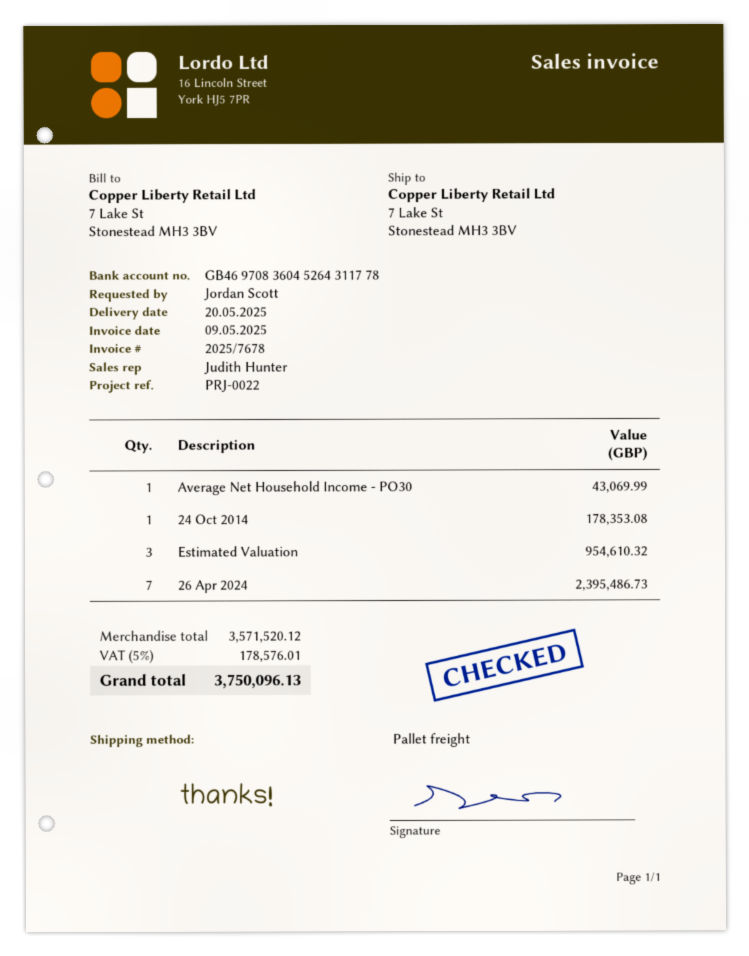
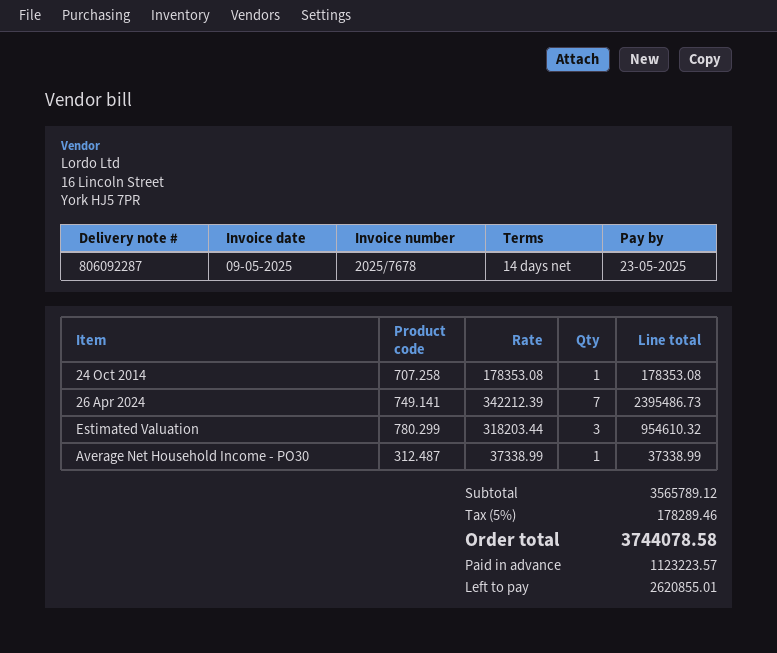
Average Net Household Income - PO30: 1 for 43069.99 -> 1 for 37338.99
subtotal: 3571520.12 -> 3565789.12
tax: 5% = 178576.01 -> 5% = 178289.46
total: 3750096.13 -> 3744078.58

